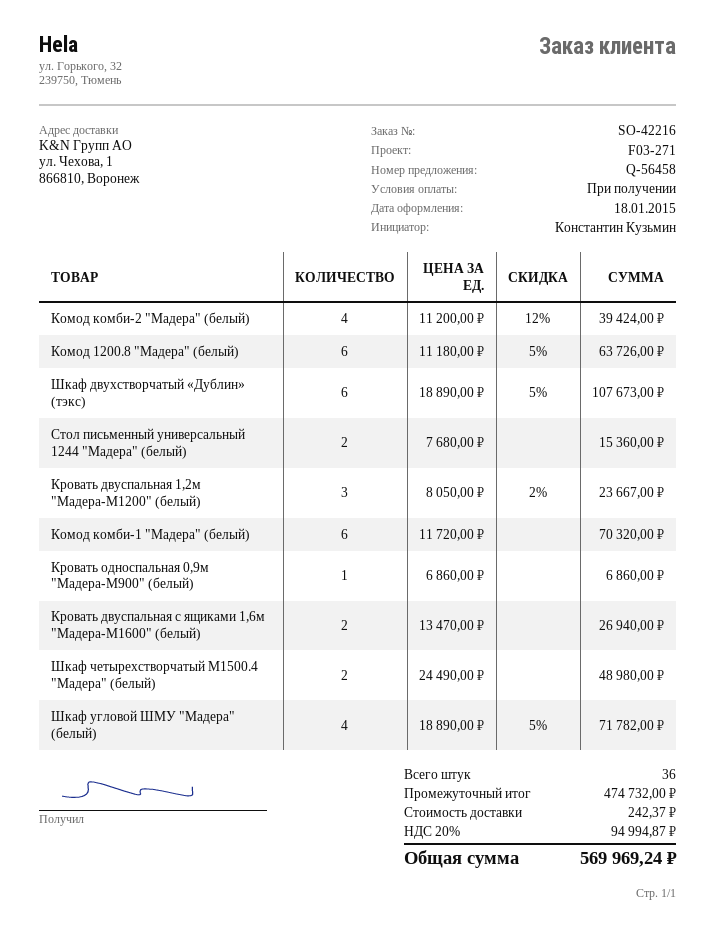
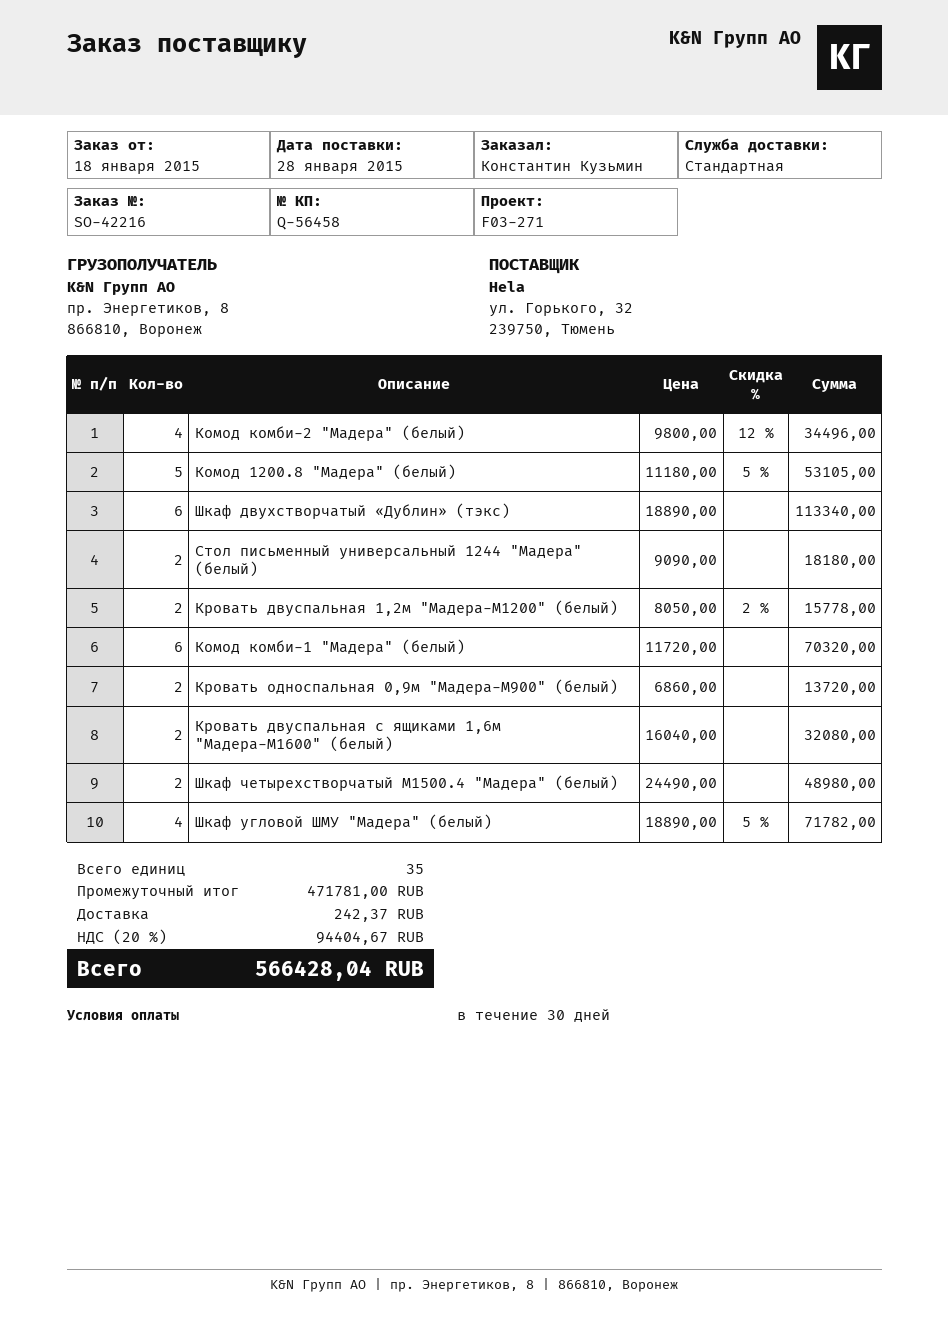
payment terms: on receipt -> 30 days
ship to: ул. Чехова, 1, 866810, Воронеж -> пр. Энергетиков, 8, 866810, Воронеж
Комод комби-2 "Мадера" (белый): 4 x 11200.00 - 12% = 39424.00 -> 4 x 9800.00 - 12% = 34496.00
Комод 1200.8 "Мадера" (белый): 6 x 11180.00 - 5% = 63726.00 -> 5 x 11180.00 - 5% = 53105.00
Шкаф двухстворчатый «Дублин» (тэкс): 6 x 18890.00 - 5% = 107673.00 -> 6 x 18890.00 = 113340.00
Стол письменный универсальный 1244 "Мадера" (белый): 2 x 7680.00 = 15360.00 -> 2 x 9090.00 = 18180.00
Кровать двуспальная 1,2м "Мадера-М1200" (белый): 3 x 8050.00 - 2% = 23667.00 -> 2 x 8050.00 - 2% = 15778.00
Кровать односпальная 0,9м "Мадера-М900" (белый): 1 x 6860.00 = 6860.00 -> 2 x 6860.00 = 13720.00
Кровать двуспальная с ящиками 1,6м "Мадера-М1600" (белый): 2 x 13470.00 = 26940.00 -> 2 x 16040.00 = 32080.00
total quantity: 36 -> 35
subtotal: 474732.00 -> 471781.00
tax: 20% = 94994.87 -> 20% = 94404.67
total: 569969.24 -> 566428.04

